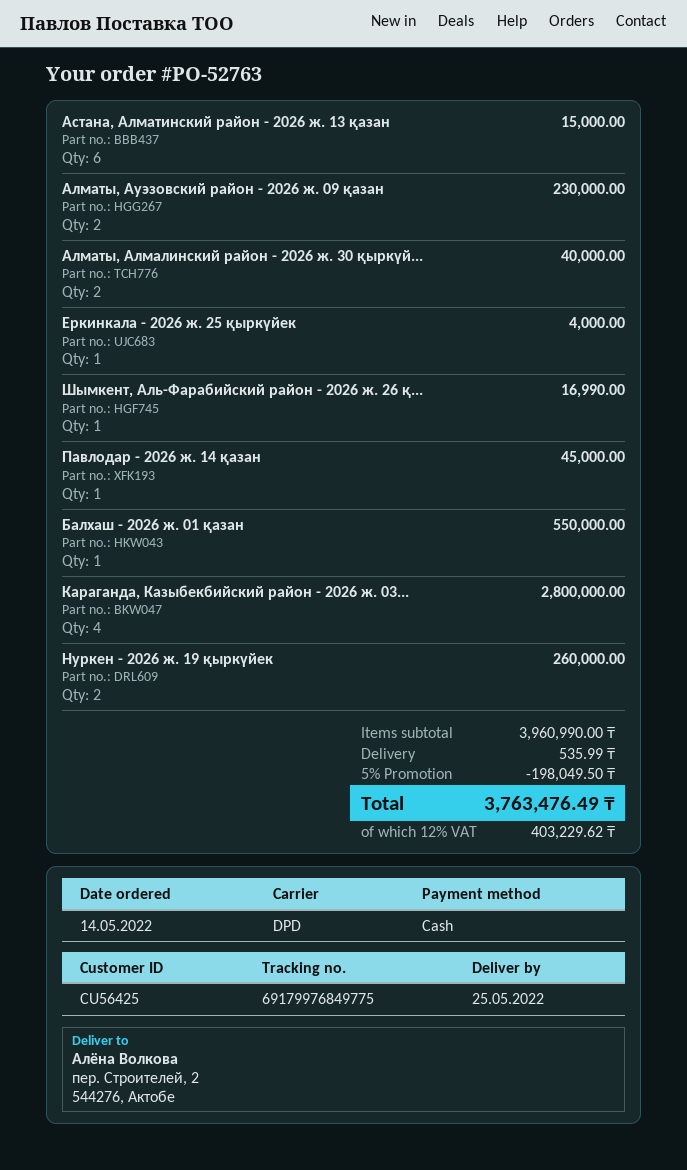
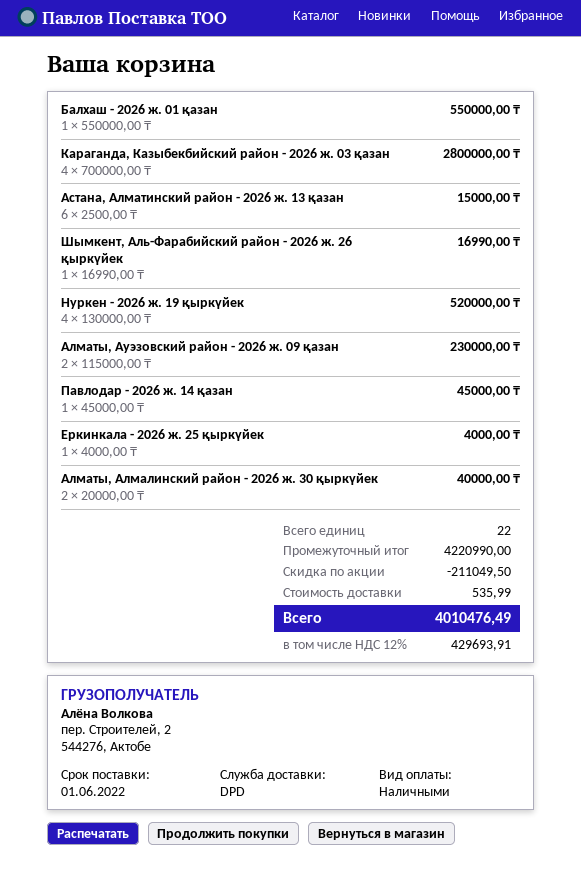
delivery date: 2022-05-25 -> 2022-06-01
Нуркен - 2026 ж. 19 қыркүйек: 2 for 260000.00 -> 4 for 520000.00
subtotal: 3960990.00 -> 4220990.00
discount: 198049.50 -> 211049.50
tax: 12% = 403229.62 -> 12% = 429693.91
total: 3763476.49 -> 4010476.49

